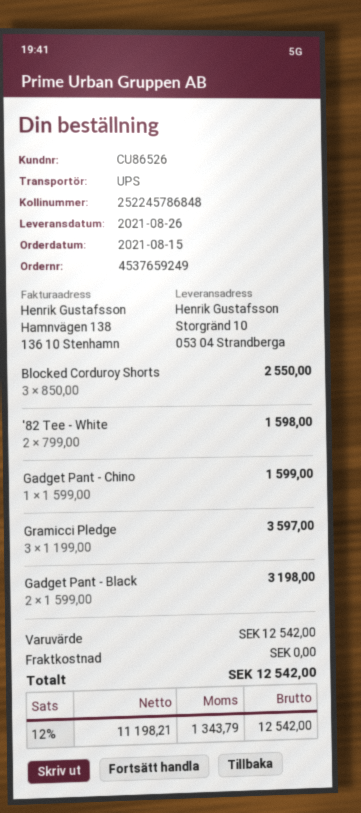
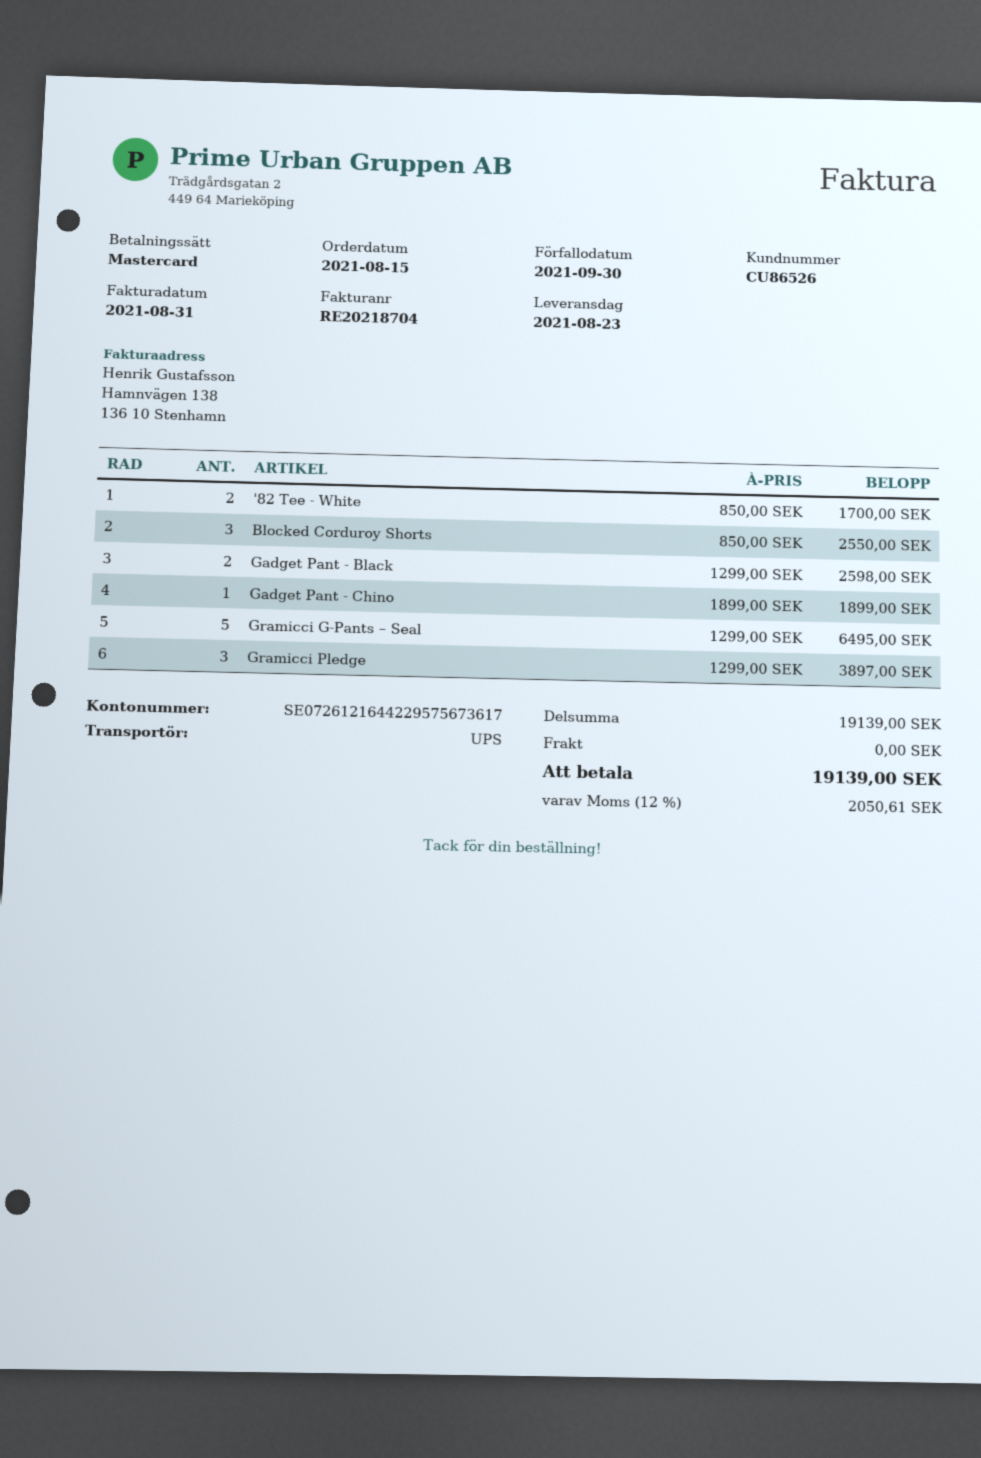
delivery date: 2021-08-26 -> 2021-08-23
'82 Tee - White: 2 x 799.00 = 1598.00 -> 2 x 850.00 = 1700.00
Gadget Pant - Chino: 1 x 1599.00 = 1599.00 -> 1 x 1899.00 = 1899.00
Gramicci Pledge: 3 x 1199.00 = 3597.00 -> 3 x 1299.00 = 3897.00
Gadget Pant - Black: 2 x 1599.00 = 3198.00 -> 2 x 1299.00 = 2598.00
Gramicci G-Pants – Seal: none -> 5 x 1299.00 = 6495.00
subtotal: 12542.00 -> 19139.00
tax: 12% = 1343.79 -> 12% = 2050.61
total: 12542.00 -> 19139.00

